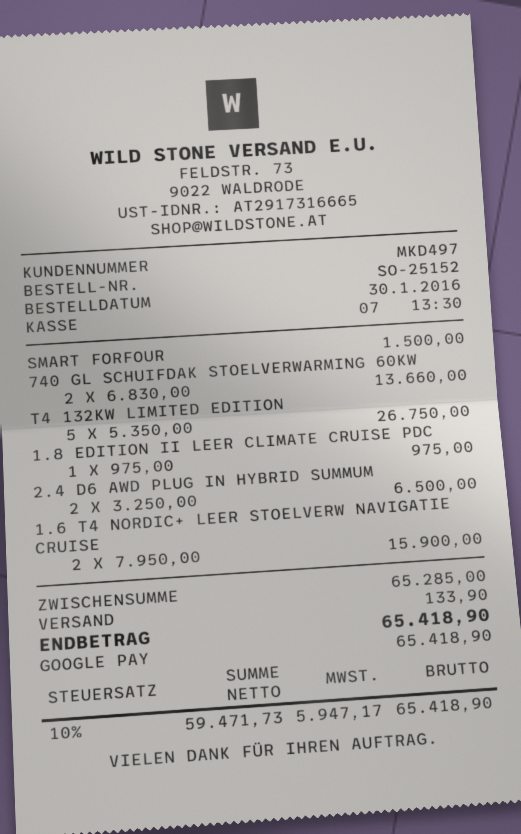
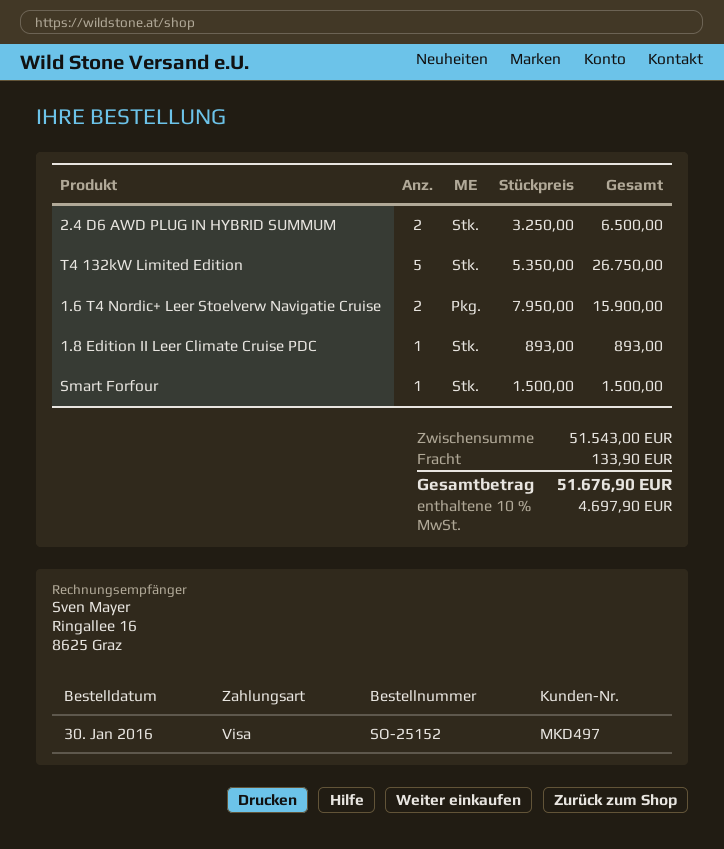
payment method: Google Pay -> Visa
740 GL SCHUIFDAK STOELVERWARMING 60KW: 2 x 6830.00 = 13660.00 -> none
1.8 EDITION II LEER CLIMATE CRUISE PDC: 1 x 975.00 = 975.00 -> 1 x 893.00 = 893.00
subtotal: 65285.00 -> 51543.00
tax: 10% = 5947.17 -> 10% = 4697.90
total: 65418.90 -> 51676.90

